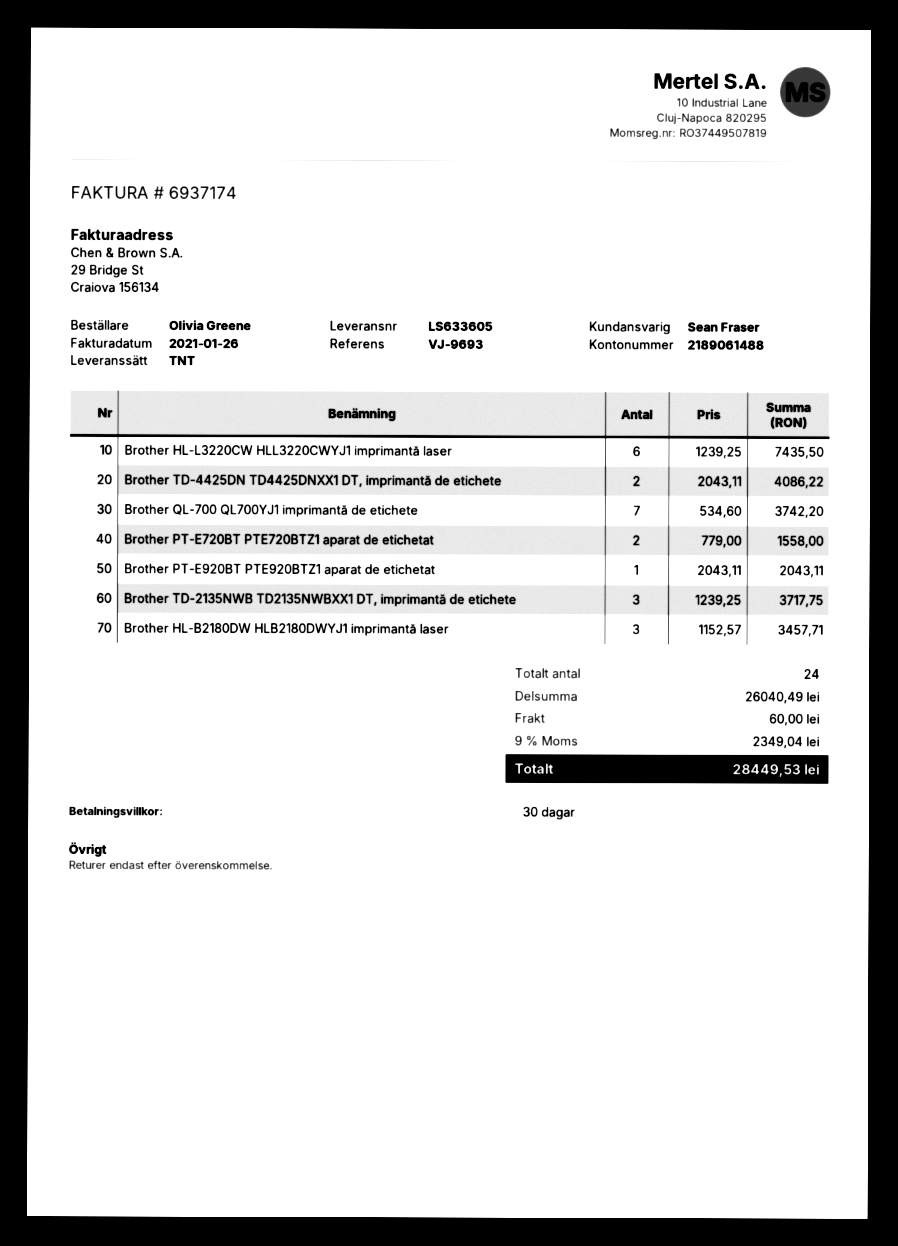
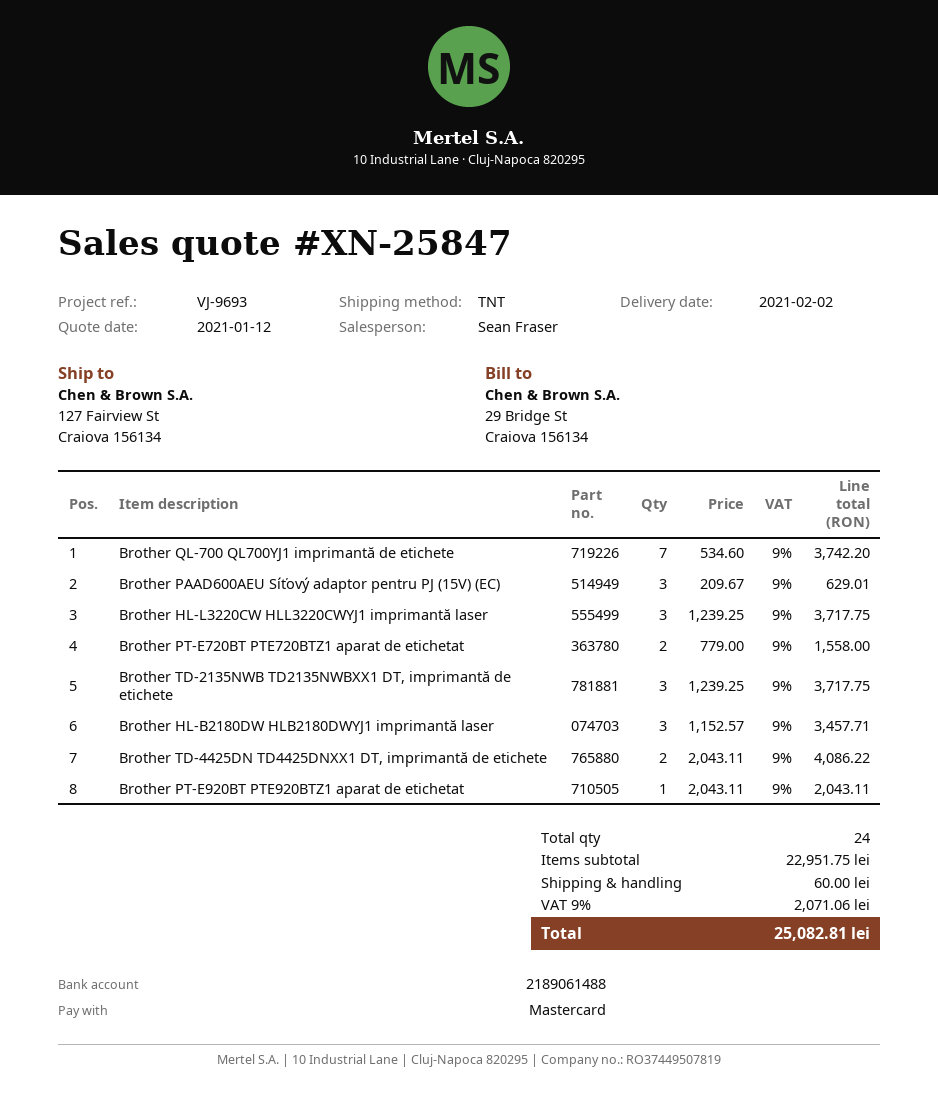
Brother HL-L3220CW HLL3220CWYJ1 imprimantă laser: 6 x 1239.25 = 7435.50 -> 3 x 1239.25 = 3717.75
Brother PAAD600AEU Síťový adaptor pentru PJ (15V) (EC): none -> 3 x 209.67 = 629.01
subtotal: 26040.49 -> 22951.75
tax: 9% = 2349.04 -> 9% = 2071.06
total: 28449.53 -> 25082.81

